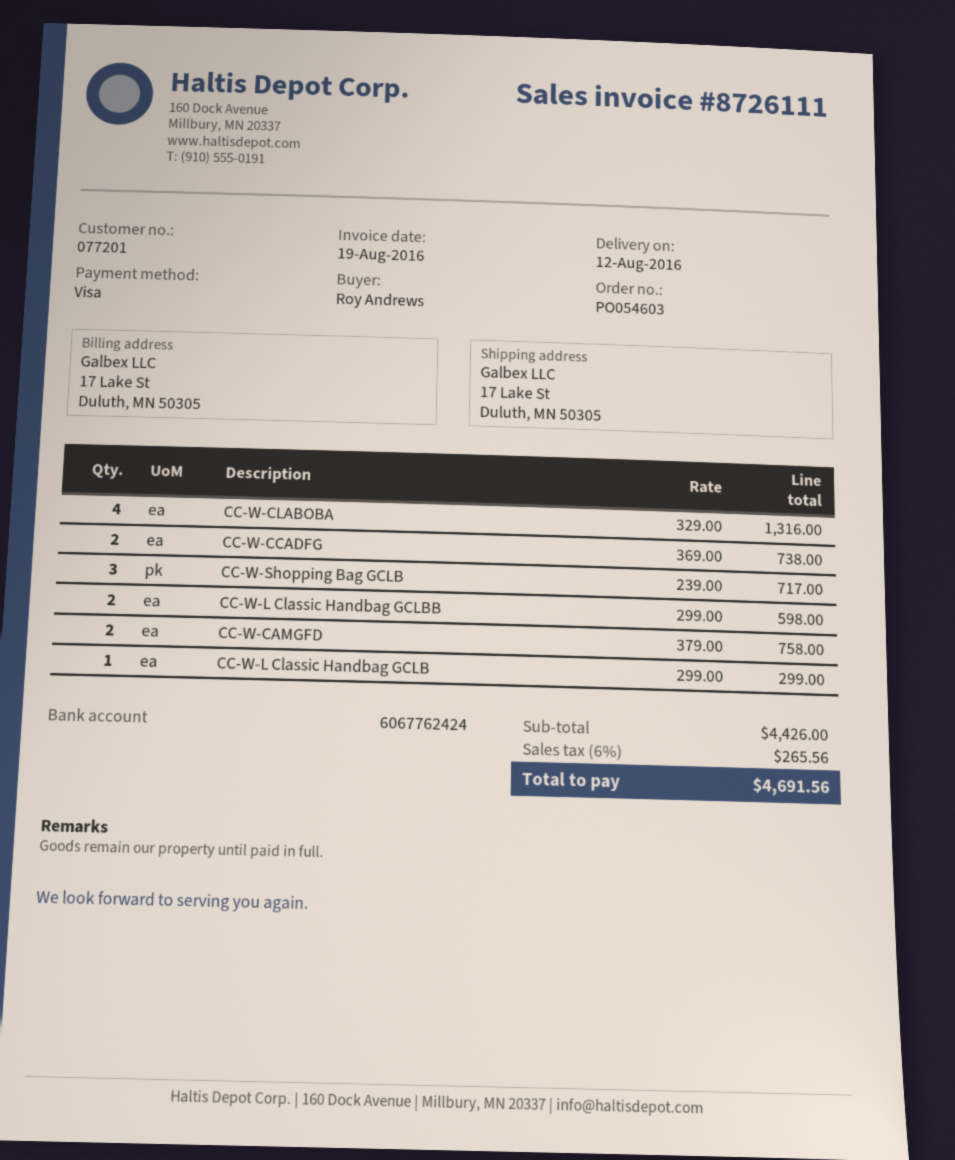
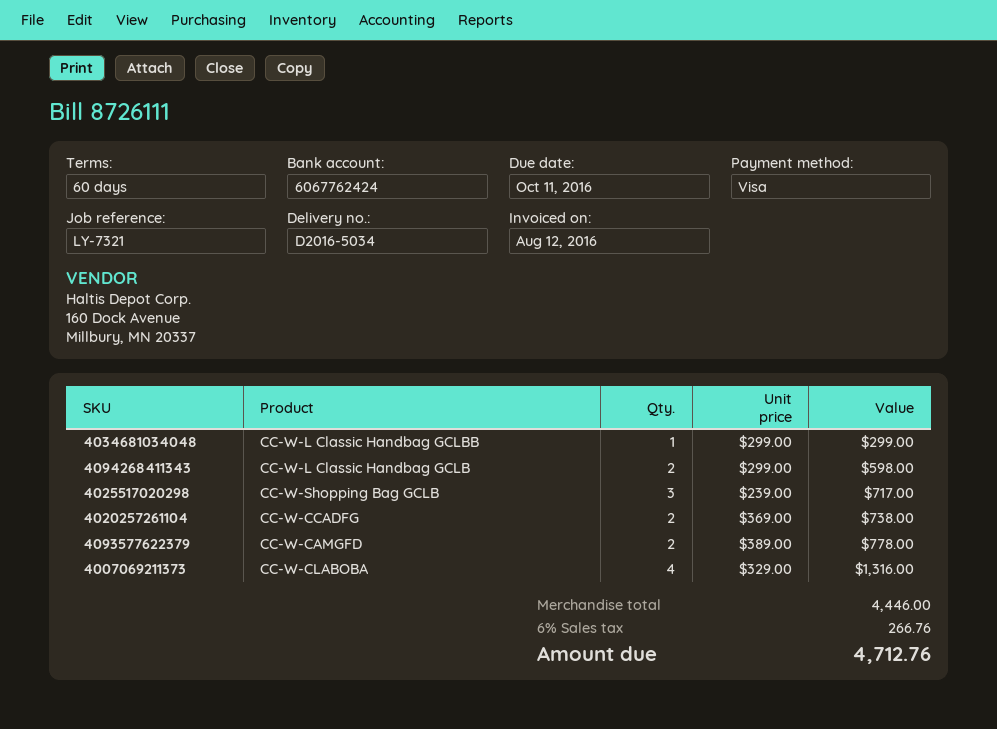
invoice date: 2016-08-19 -> 2016-08-12
CC-W-L Classic Handbag GCLBB: 2 x 299.00 = 598.00 -> 1 x 299.00 = 299.00
CC-W-CAMGFD: 2 x 379.00 = 758.00 -> 2 x 389.00 = 778.00
CC-W-L Classic Handbag GCLB: 1 x 299.00 = 299.00 -> 2 x 299.00 = 598.00
subtotal: 4426.00 -> 4446.00
tax: 6% = 265.56 -> 6% = 266.76
total: 4691.56 -> 4712.76

